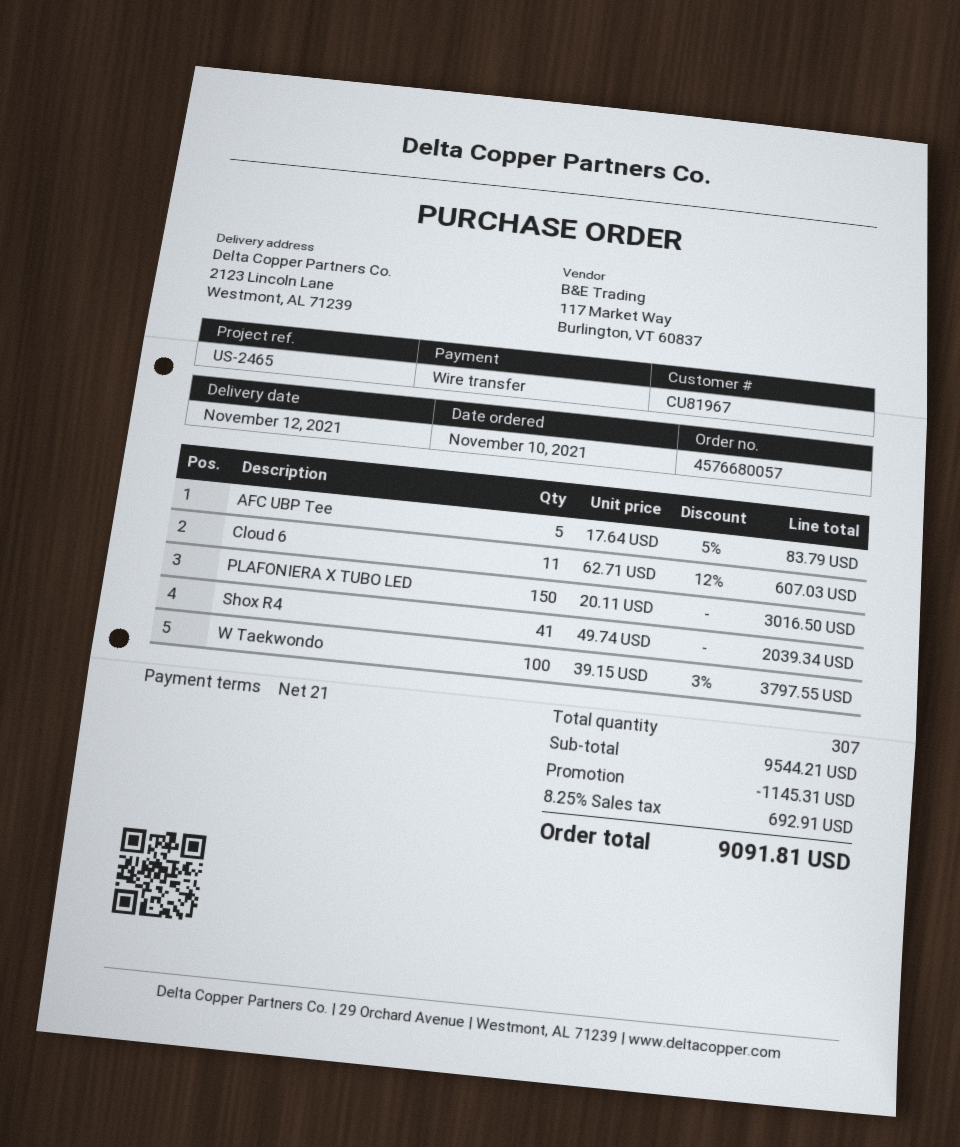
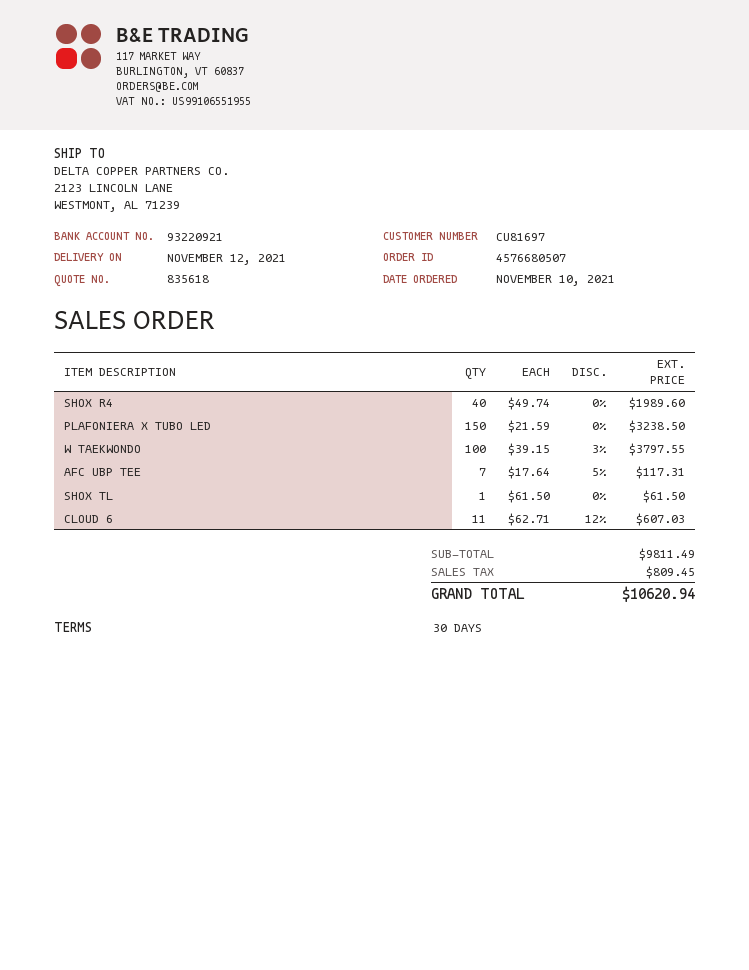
order number: 4576680057 -> 4576680507
payment terms: 21 days -> 30 days
customer number: CU81967 -> CU81697
AFC UBP Tee: 5 x 17.64 - 5% = 83.79 -> 7 x 17.64 - 5% = 117.31
PLAFONIERA X TUBO LED: 150 x 20.11 = 3016.50 -> 150 x 21.59 = 3238.50
Shox R4: 41 x 49.74 = 2039.34 -> 40 x 49.74 = 1989.60
SHOX TL: none -> 1 x 61.50 = 61.50
subtotal: 9544.21 -> 9811.49
discount: 1145.31 -> none
tax: 692.91 -> 809.45
total: 9091.81 -> 10620.94

